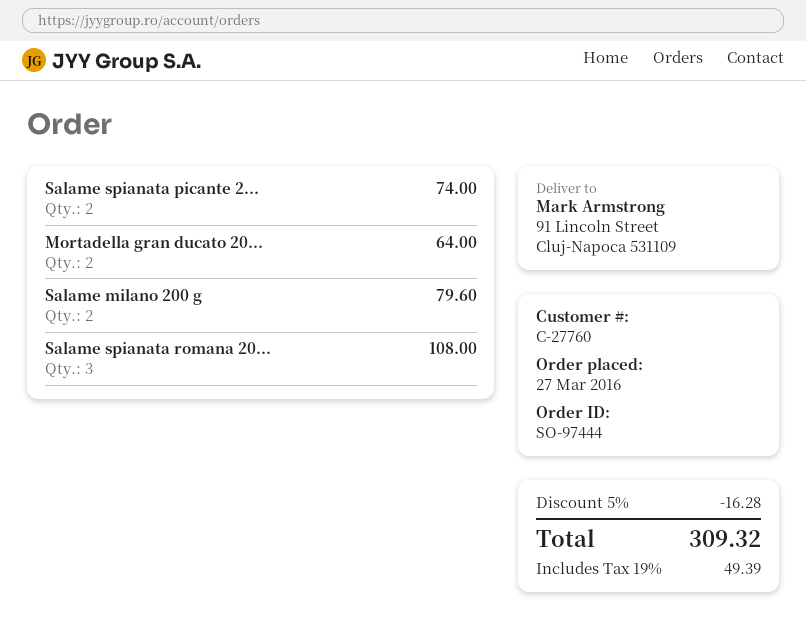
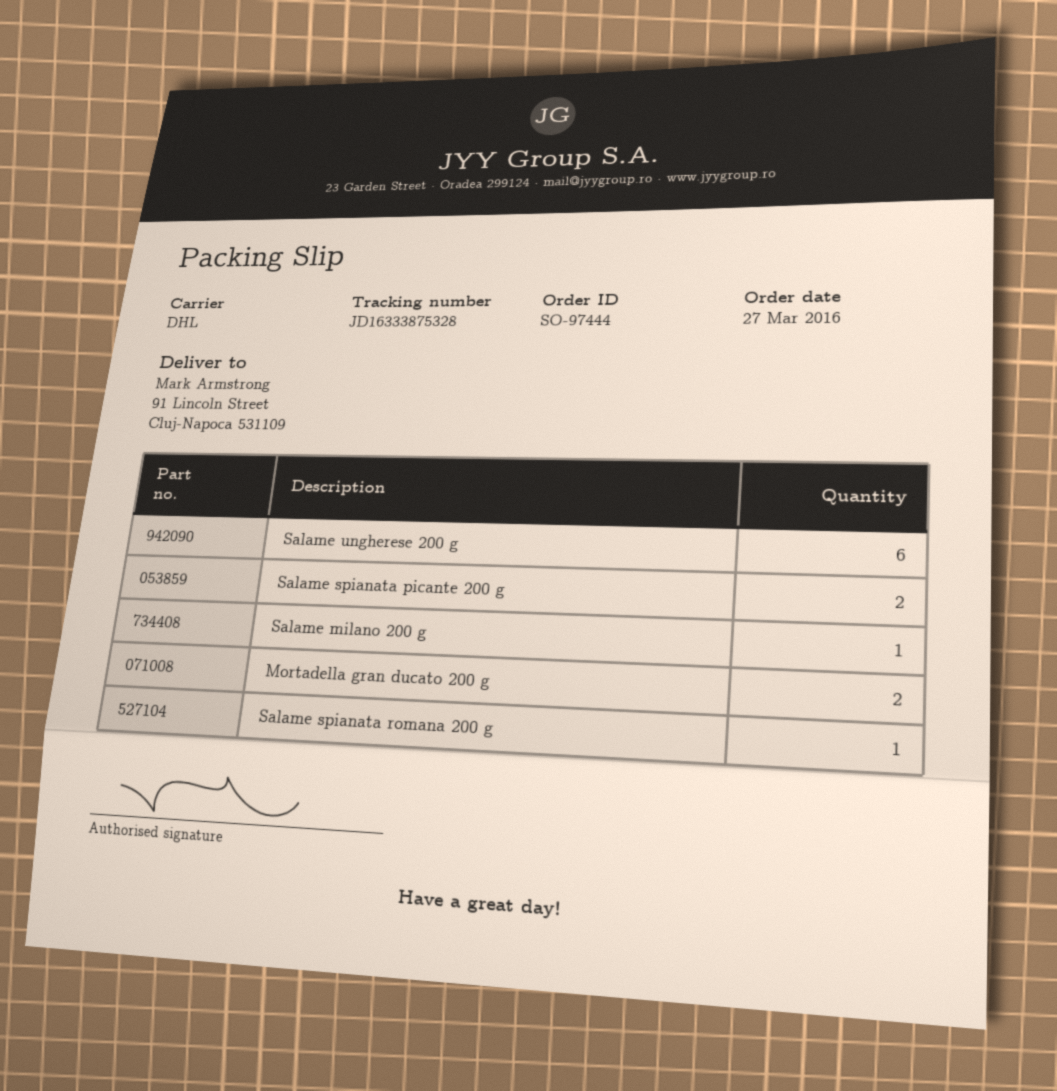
Salame milano 200 g: 2 -> 1
Salame spianata romana 20...: 3 -> 1
Salame ungherese 200 g: none -> 6

